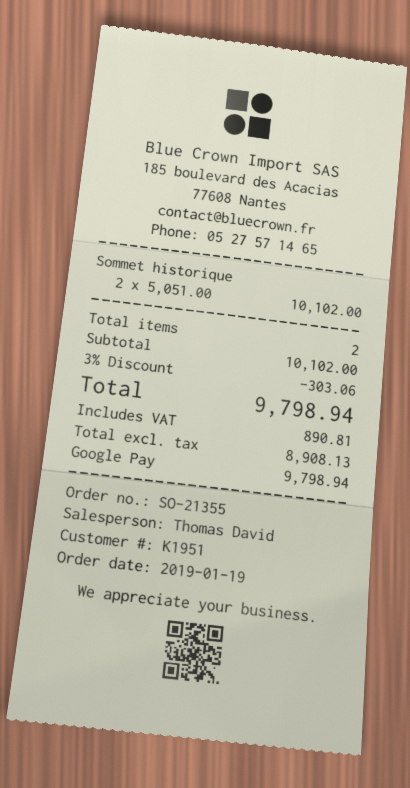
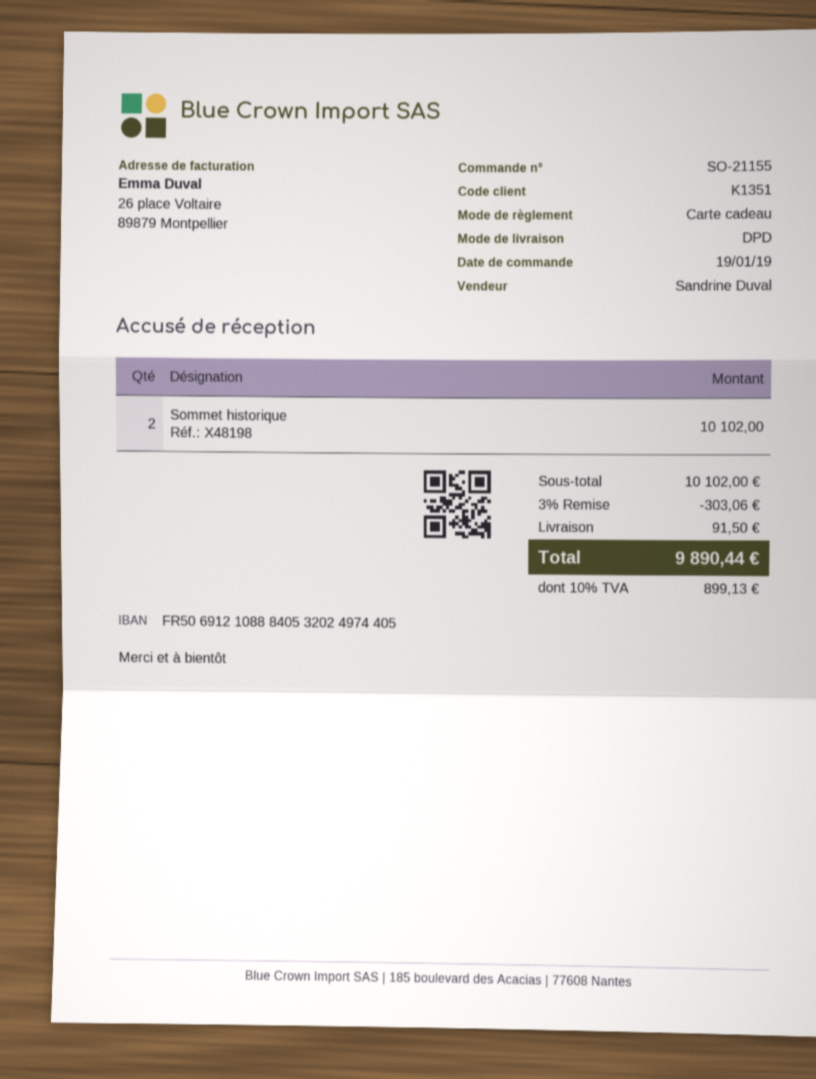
order number: SO-21355 -> SO-21155
customer number: K1951 -> K1351
sales rep: Thomas David -> Sandrine Duval
payment method: Google Pay -> gift card
shipping: none -> 91.50
tax: 890.81 -> 899.13
total: 9798.94 -> 9890.44

